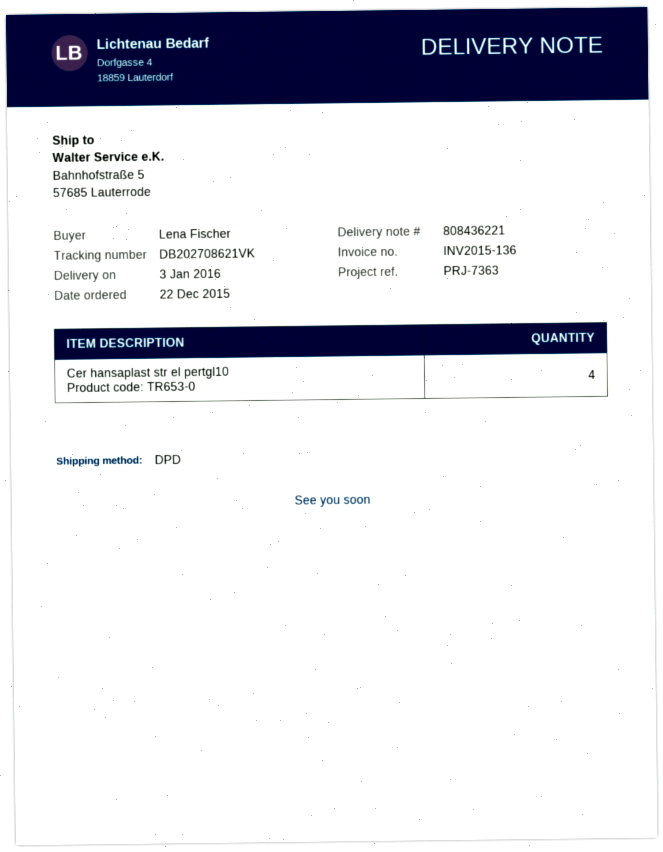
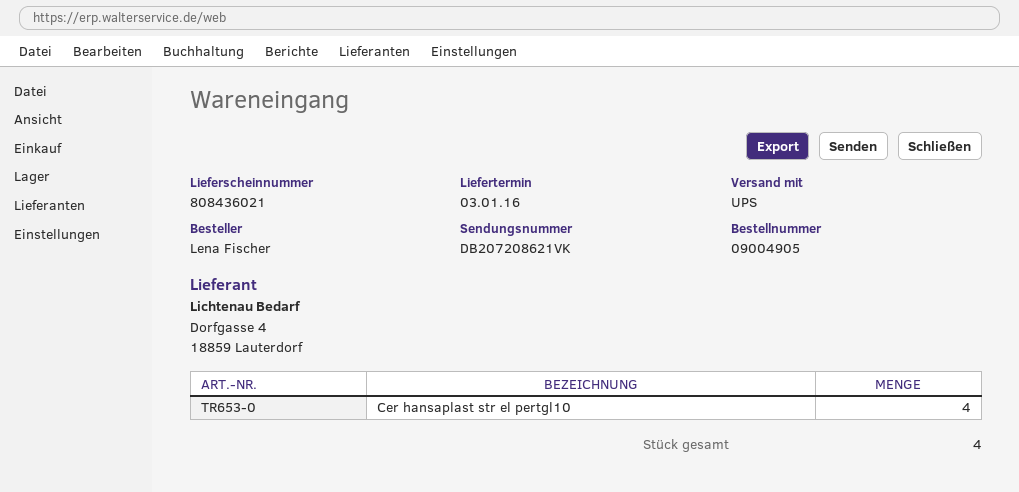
delivery note number: 808436221 -> 808436021
shipping method: DPD -> UPS
tracking number: DB202708621VK -> DB207208621VK

